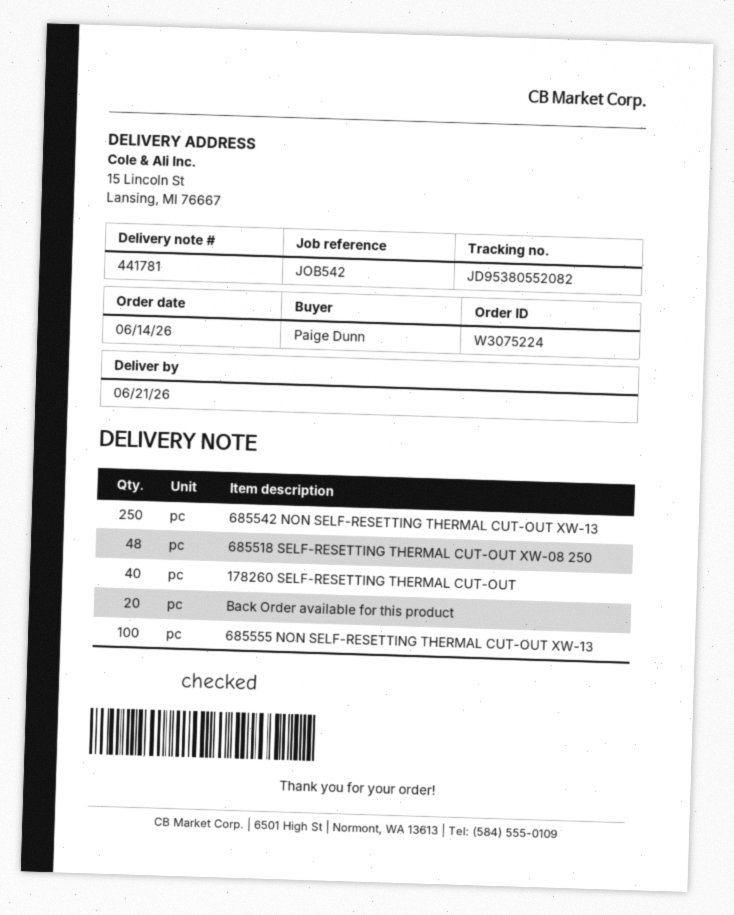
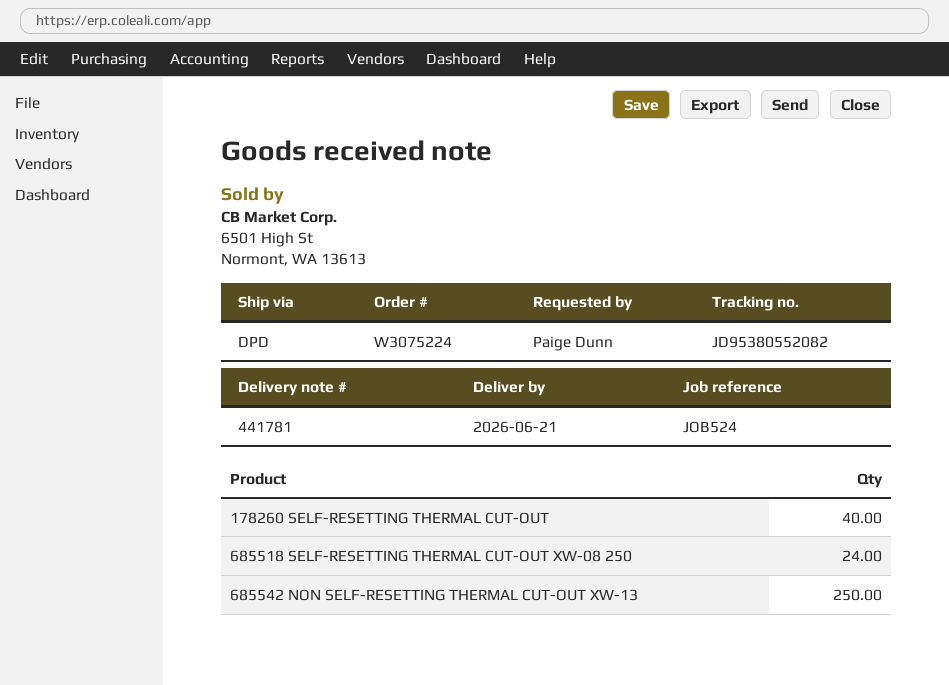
reference: JOB542 -> JOB524
685518 SELF-RESETTING THERMAL CUT-OUT XW-08 250: 48 -> 24
Back Order available for this product: 20 -> none
685555 NON SELF-RESETTING THERMAL CUT-OUT XW-13: 100 -> none

